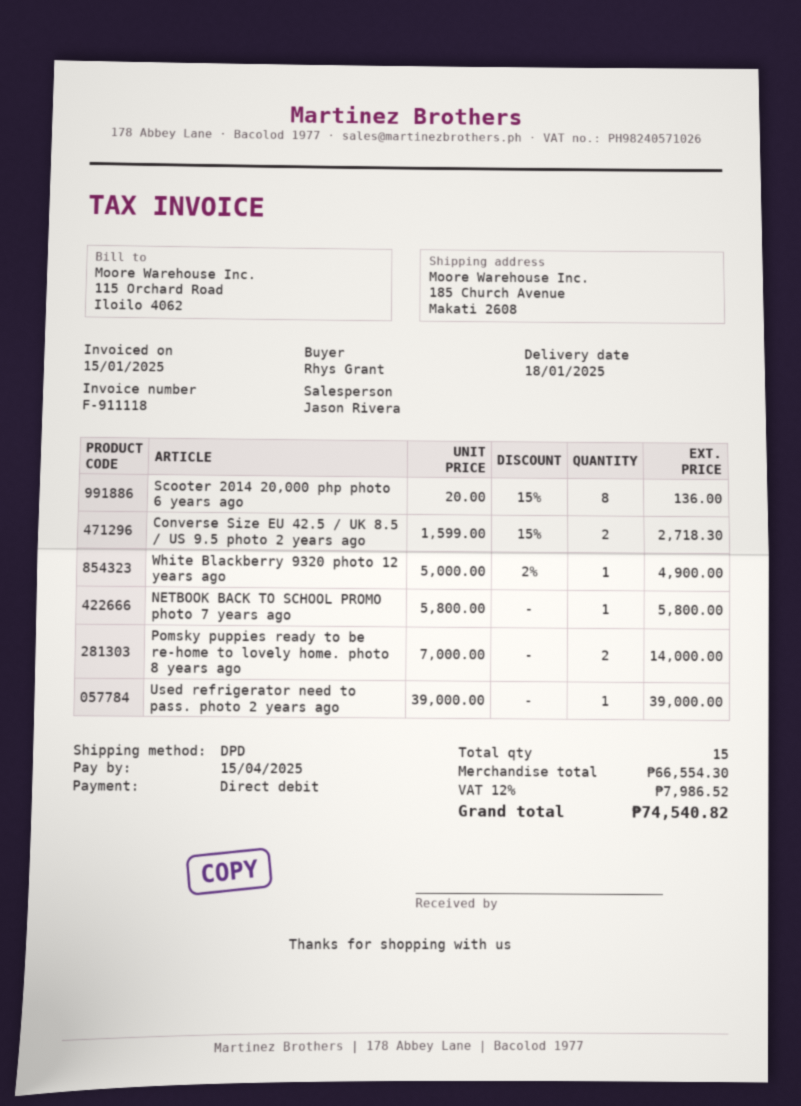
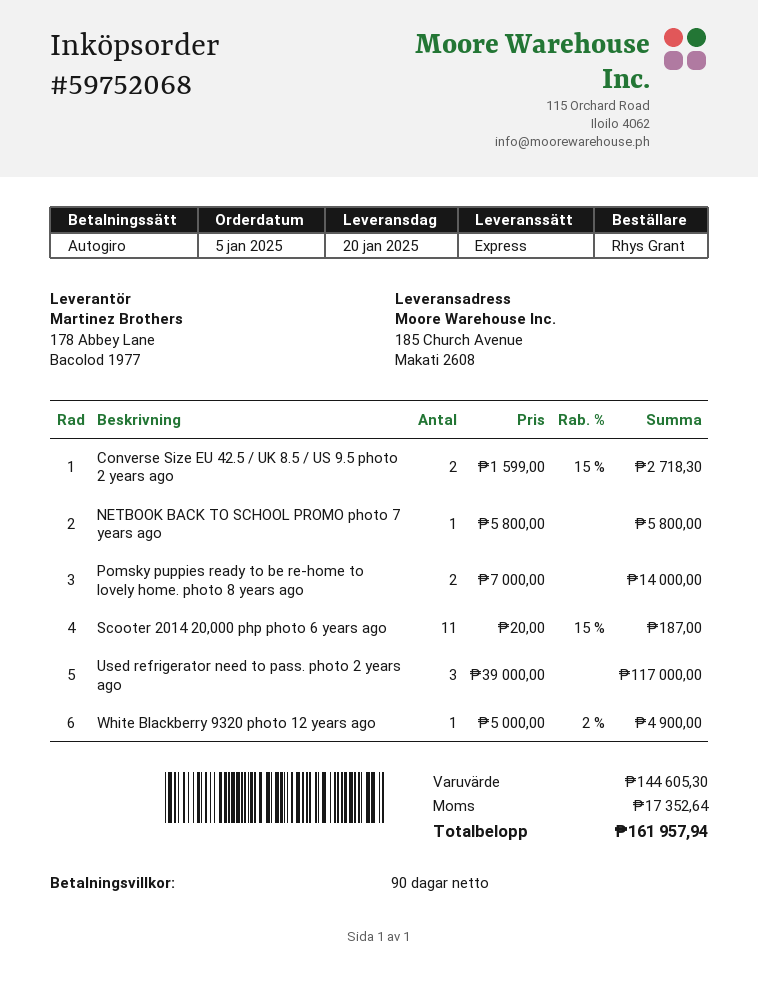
delivery date: 2025-01-18 -> 2025-01-20
shipping method: DPD -> express
Scooter 2014 20,000 php photo 6 years ago: 8 x 20.00 - 15% = 136.00 -> 11 x 20.00 - 15% = 187.00
Used refrigerator need to pass. photo 2 years ago: 1 x 39000.00 = 39000.00 -> 3 x 39000.00 = 117000.00
subtotal: 66554.30 -> 144605.30
tax: 7986.52 -> 17352.64
total: 74540.82 -> 161957.94

